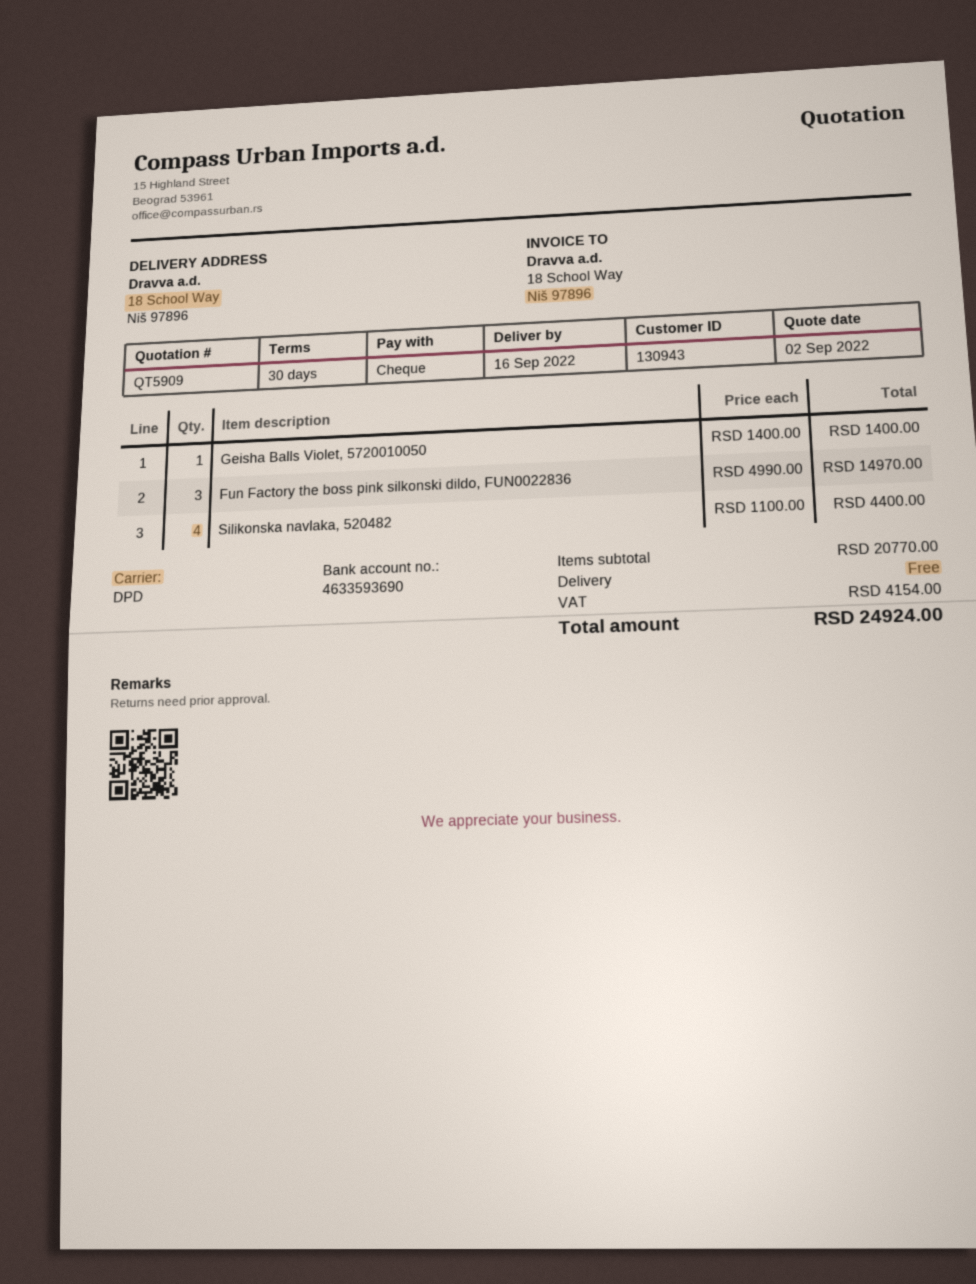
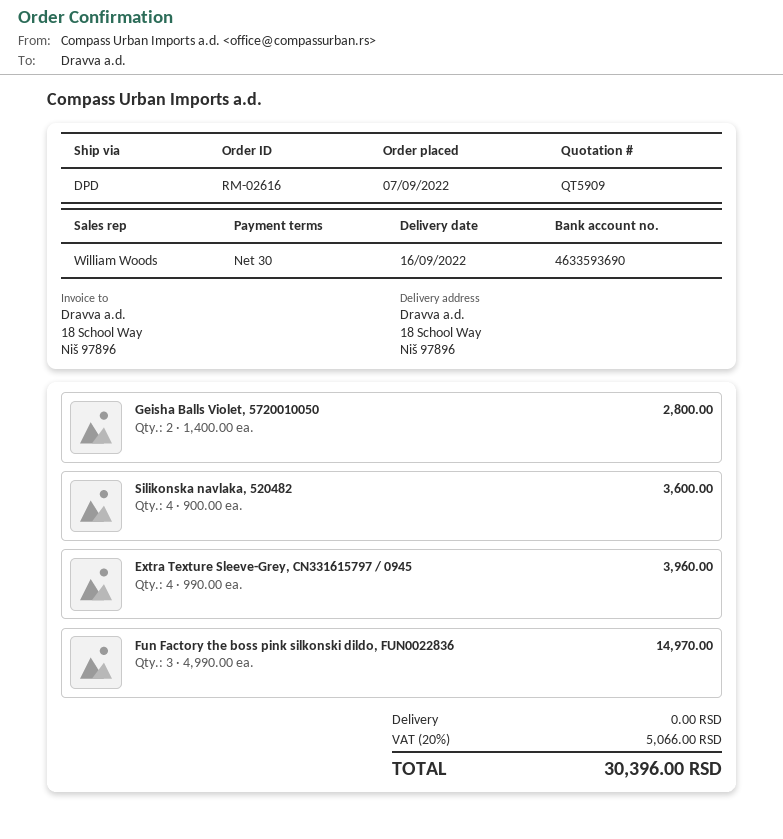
Geisha Balls Violet, 5720010050: 1 x 1400.00 = 1400.00 -> 2 x 1400.00 = 2800.00
Silikonska navlaka, 520482: 4 x 1100.00 = 4400.00 -> 4 x 900.00 = 3600.00
Extra Texture Sleeve-Grey, CN331615797 / 0945: none -> 4 x 990.00 = 3960.00
tax: 4154.00 -> 5066.00
total: 24924.00 -> 30396.00

